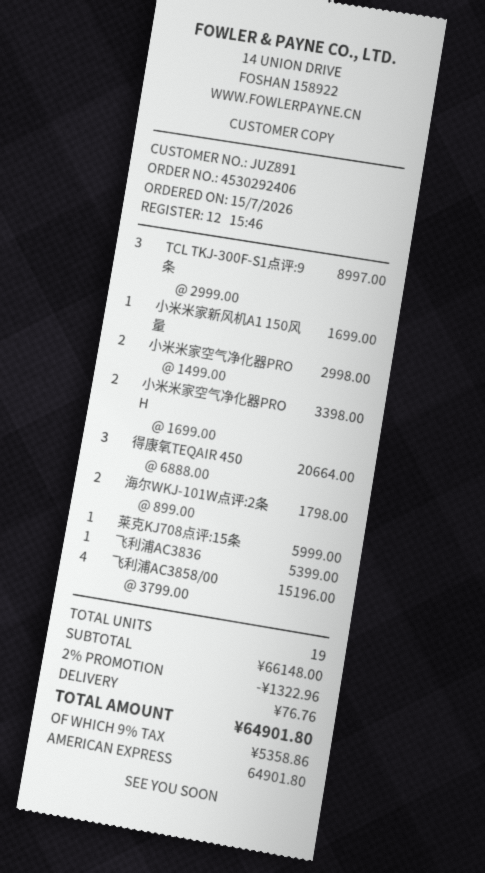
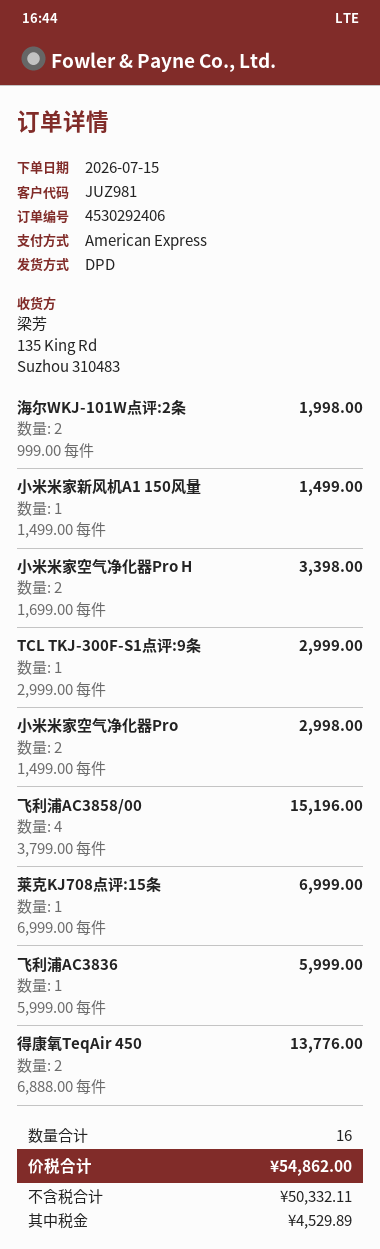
customer number: JUZ891 -> JUZ981
TCL TKJ-300F-S1点评:9条: 3 x 2999.00 = 8997.00 -> 1 x 2999.00 = 2999.00
小米米家新风机A1 150风量: 1 x 1699.00 = 1699.00 -> 1 x 1499.00 = 1499.00
得康氧TEQAIR 450: 3 x 6888.00 = 20664.00 -> 2 x 6888.00 = 13776.00
海尔WKJ-101W点评:2条: 2 x 899.00 = 1798.00 -> 2 x 999.00 = 1998.00
莱克KJ708点评:15条: 1 x 5999.00 = 5999.00 -> 1 x 6999.00 = 6999.00
飞利浦AC3836: 1 x 5399.00 = 5399.00 -> 1 x 5999.00 = 5999.00
total quantity: 19 -> 16
discount: 2% = 1322.96 -> none
shipping: 76.76 -> none
tax: 5358.86 -> 4529.89
total: 64901.80 -> 54862.00

